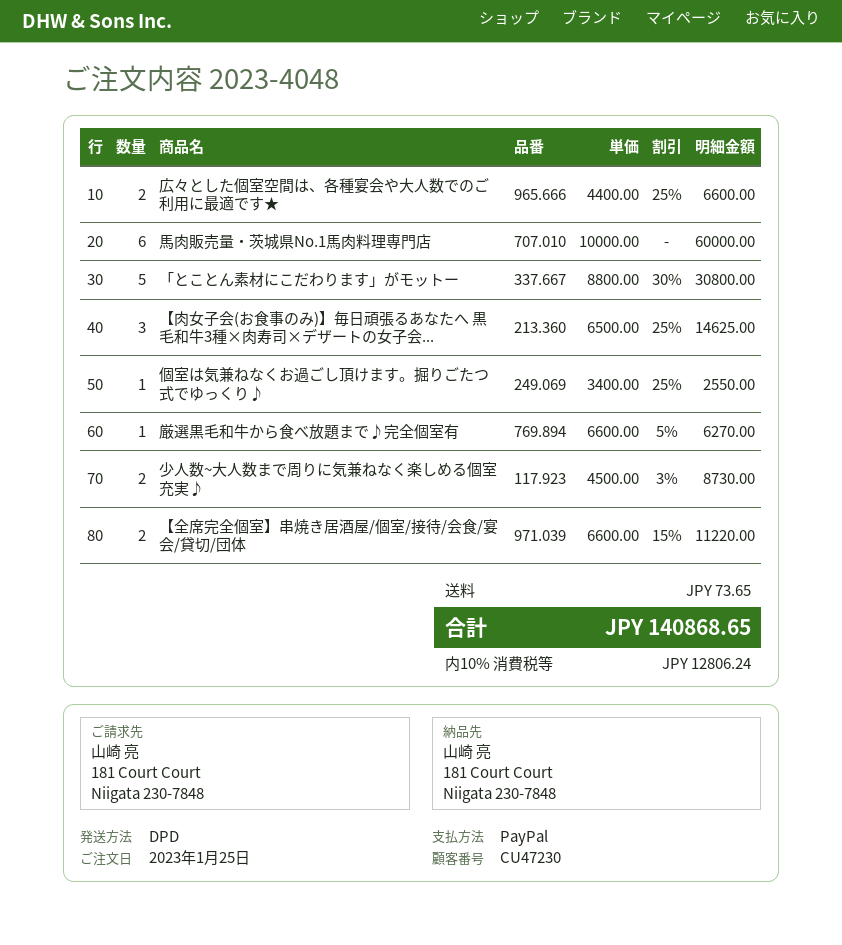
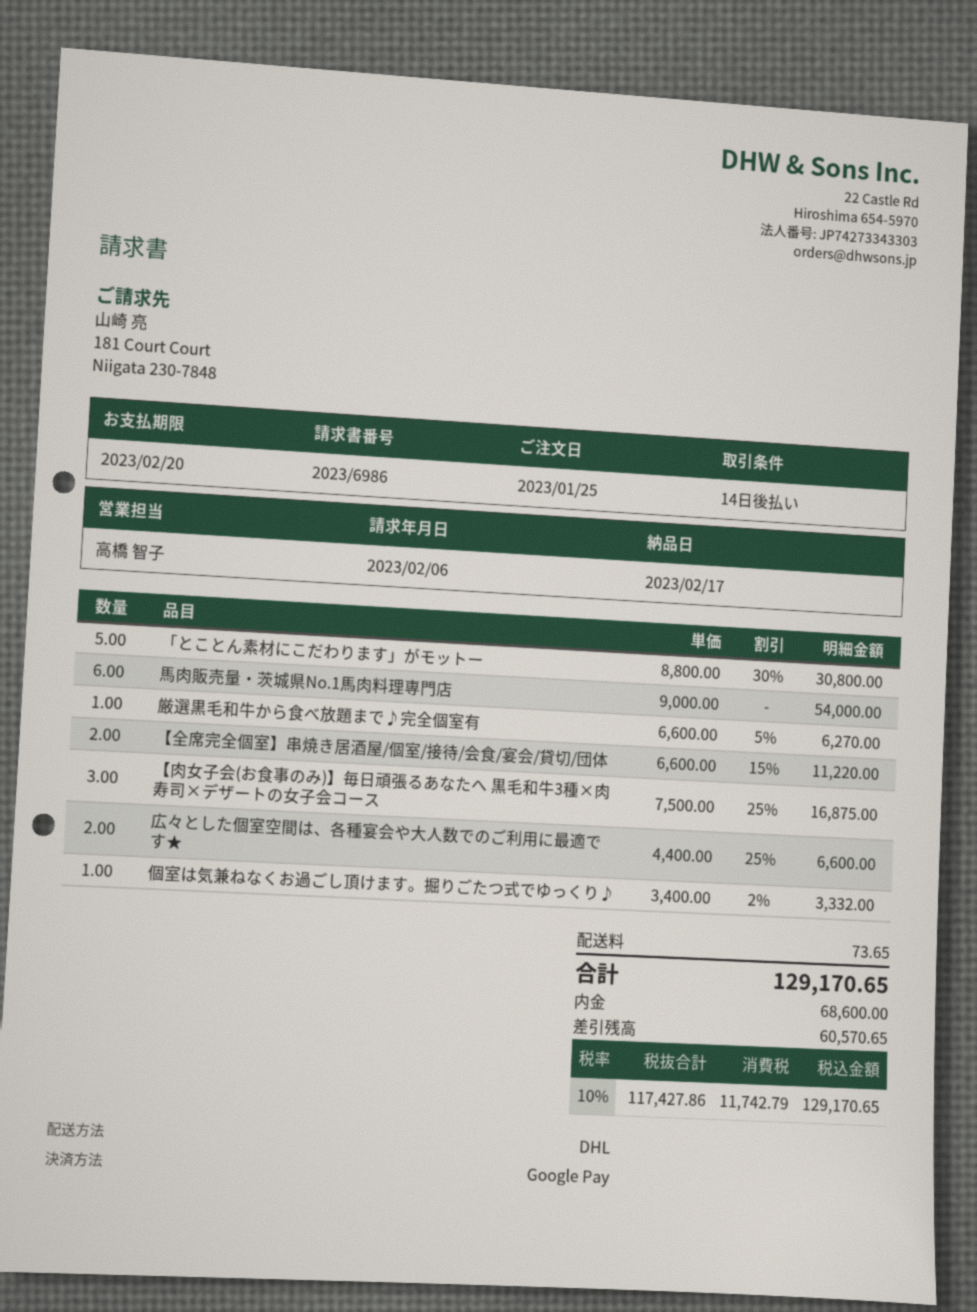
payment method: PayPal -> Google Pay
shipping method: DPD -> DHL
馬肉販売量・茨城県No.1馬肉料理専門店: 6 x 10000.00 = 60000.00 -> 6 x 9000.00 = 54000.00
【肉女子会(お食事のみ)】毎日頑張るあなたへ 黒毛和牛3種×肉寿司×デザートの女子会...: 3 x 6500.00 - 25% = 14625.00 -> 3 x 7500.00 - 25% = 16875.00
個室は気兼ねなくお過ごし頂けます。掘りごたつ式でゆっくり♪: 1 x 3400.00 - 25% = 2550.00 -> 1 x 3400.00 - 2% = 3332.00
少人数~大人数まで周りに気兼ねなく楽しめる個室充実♪: 2 x 4500.00 - 3% = 8730.00 -> none
tax: 10% = 12806.24 -> 10% = 11742.79
total: 140868.65 -> 129170.65

